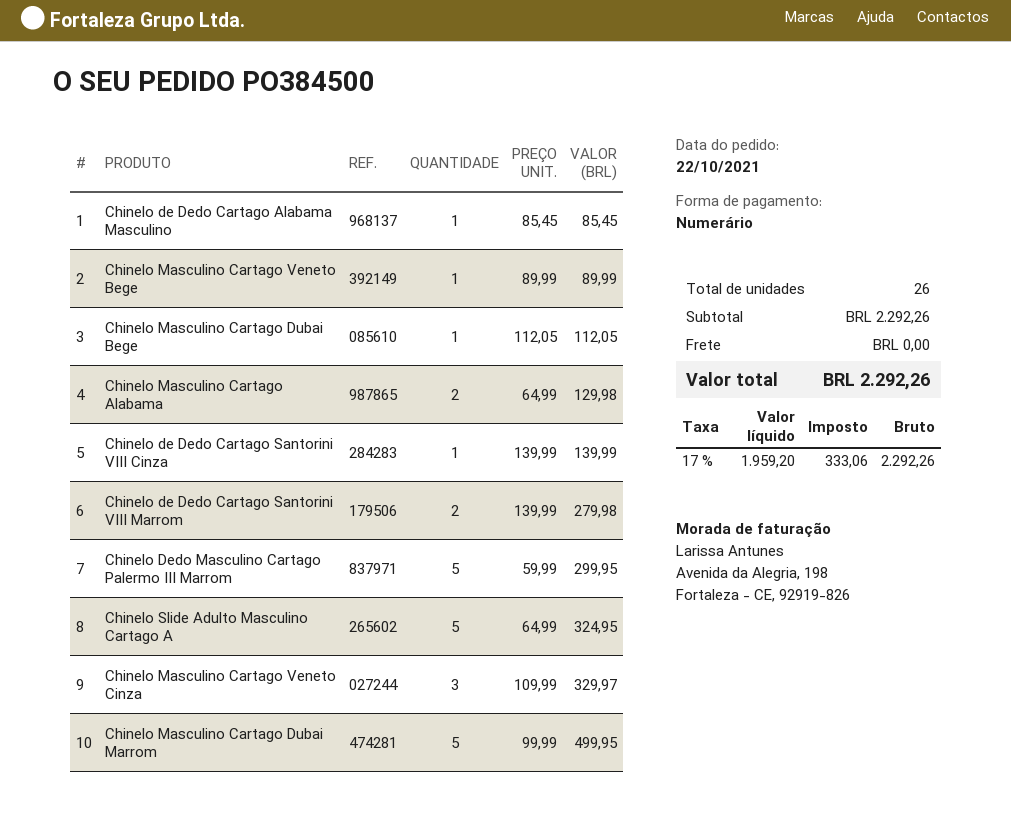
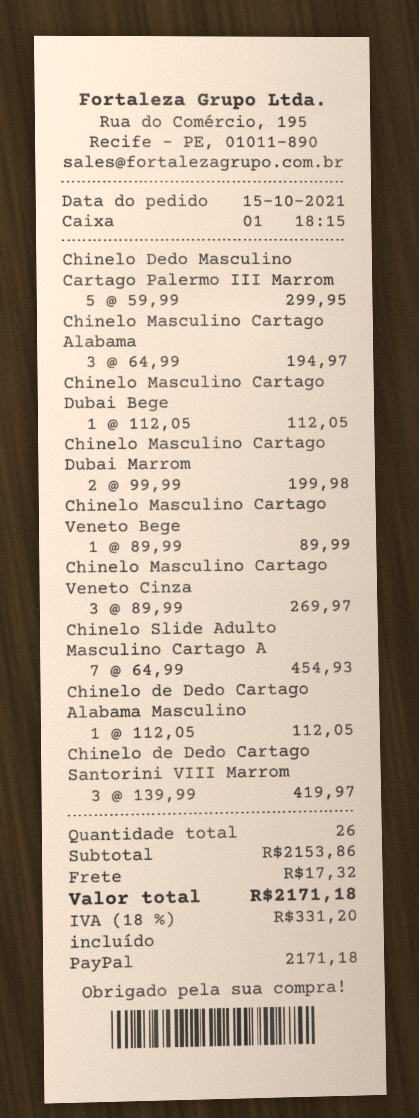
order date: 2021-10-22 -> 2021-10-15
payment method: cash -> PayPal
Chinelo de Dedo Cartago Alabama Masculino: 1 x 85.45 = 85.45 -> 1 x 112.05 = 112.05
Chinelo Masculino Cartago Alabama: 2 x 64.99 = 129.98 -> 3 x 64.99 = 194.97
Chinelo de Dedo Cartago Santorini VIII Cinza: 1 x 139.99 = 139.99 -> none
Chinelo de Dedo Cartago Santorini VIII Marrom: 2 x 139.99 = 279.98 -> 3 x 139.99 = 419.97
Chinelo Slide Adulto Masculino Cartago A: 5 x 64.99 = 324.95 -> 7 x 64.99 = 454.93
Chinelo Masculino Cartago Veneto Cinza: 3 x 109.99 = 329.97 -> 3 x 89.99 = 269.97
Chinelo Masculino Cartago Dubai Marrom: 5 x 99.99 = 499.95 -> 2 x 99.99 = 199.98
subtotal: 2292.26 -> 2153.86
shipping: 0.00 -> 17.32
tax: 17% = 333.06 -> 18% = 331.20
total: 2292.26 -> 2171.18

